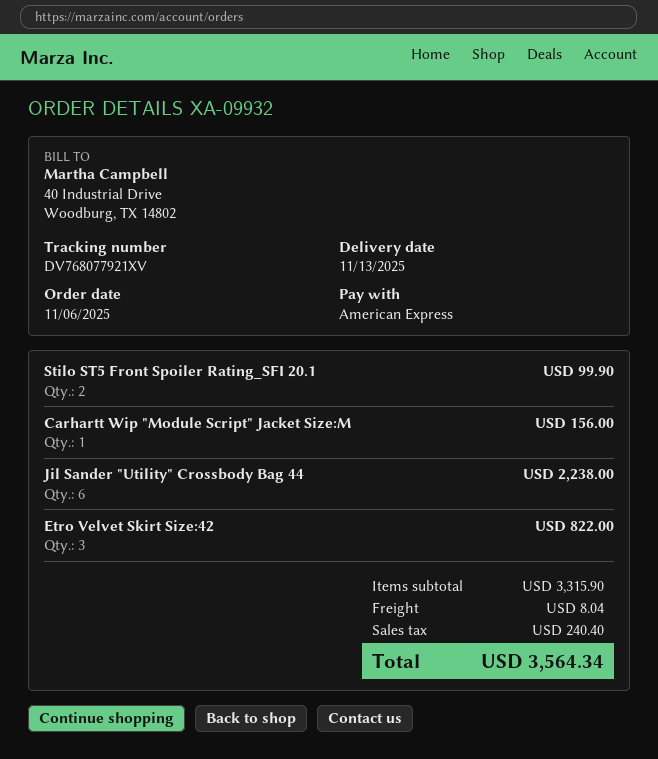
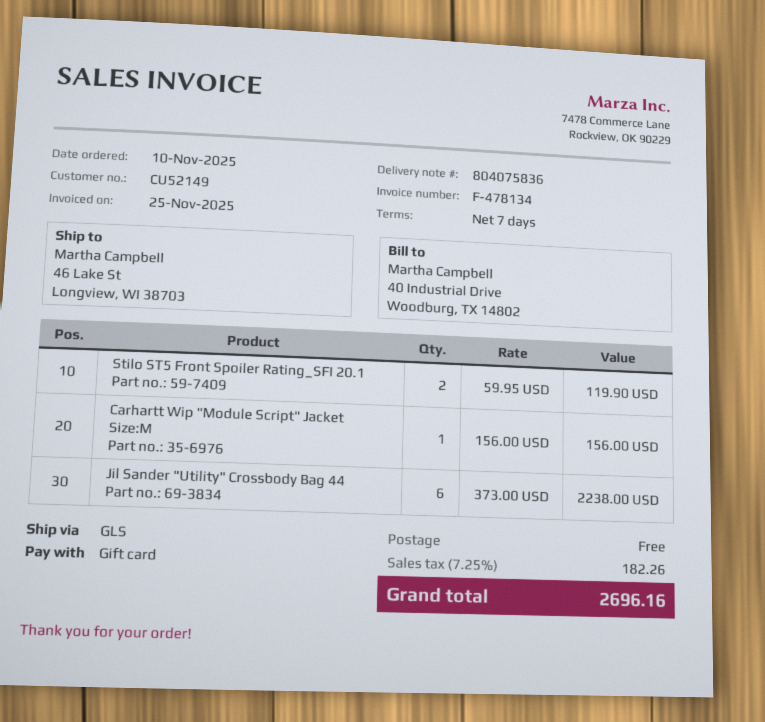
order date: 2025-11-06 -> 2025-11-10
payment method: American Express -> gift card
Stilo ST5 Front Spoiler Rating_SFI 20.1: 2 for 99.90 -> 2 for 119.90
Etro Velvet Skirt Size:42: 3 for 822.00 -> none
shipping: 8.04 -> 0.00
tax: 240.40 -> 182.26
total: 3564.34 -> 2696.16

